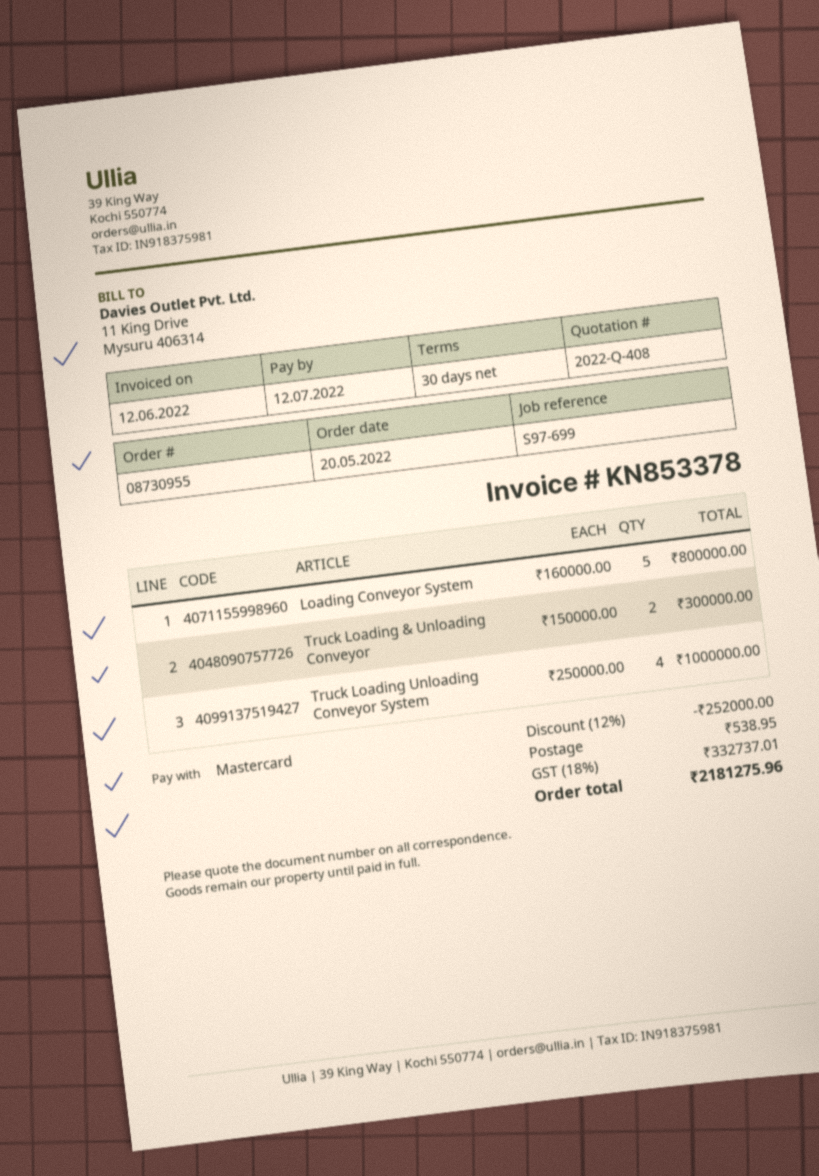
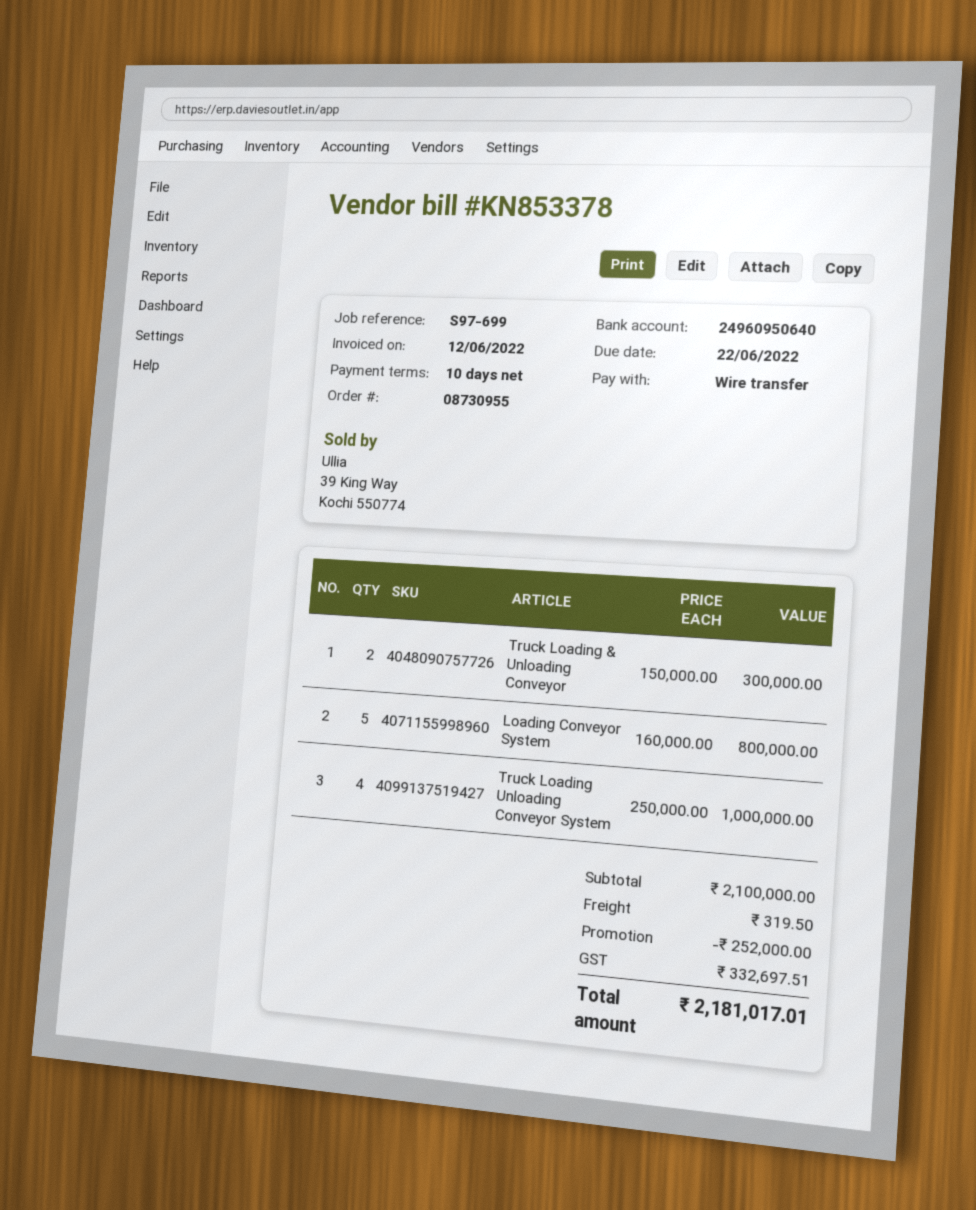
payment terms: 30 days -> 10 days
due date: 2022-07-12 -> 2022-06-22
payment method: Mastercard -> bank transfer
shipping: 538.95 -> 319.50
tax: 332737.01 -> 332697.51
total: 2181275.96 -> 2181017.01

